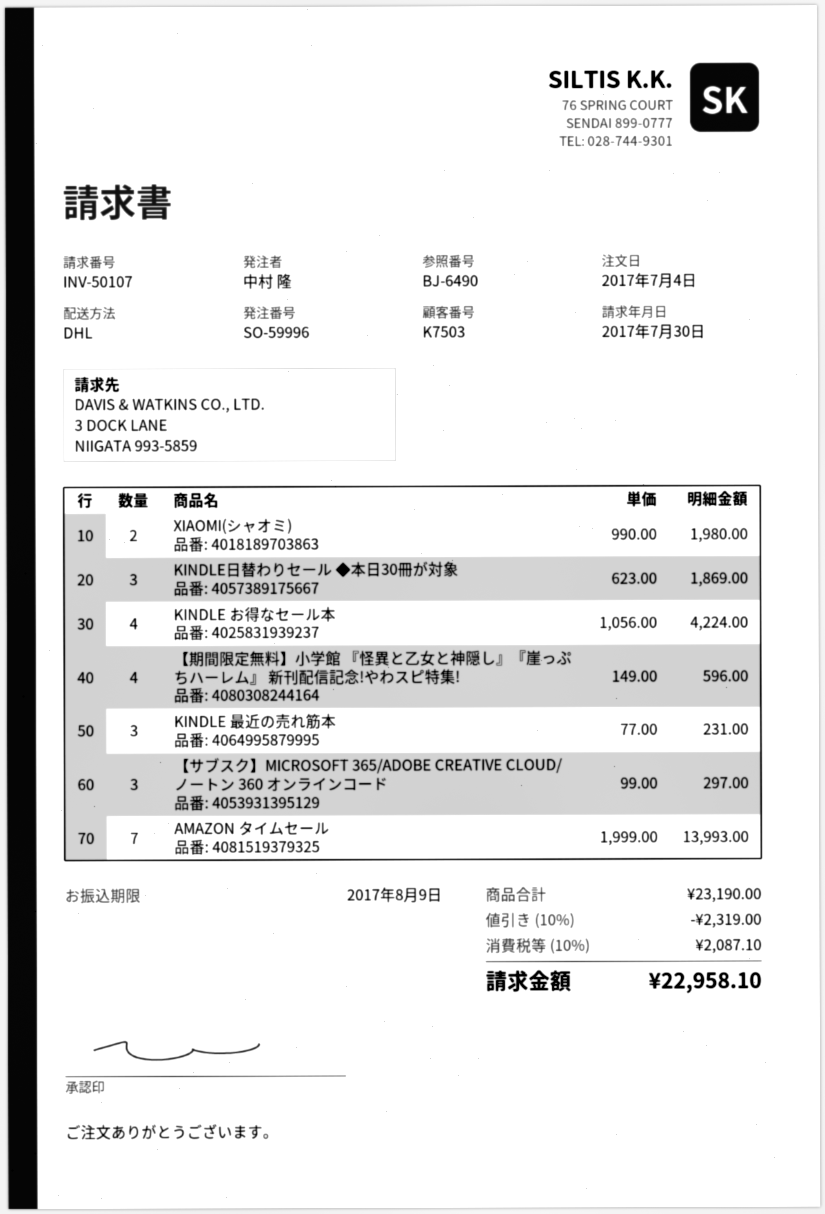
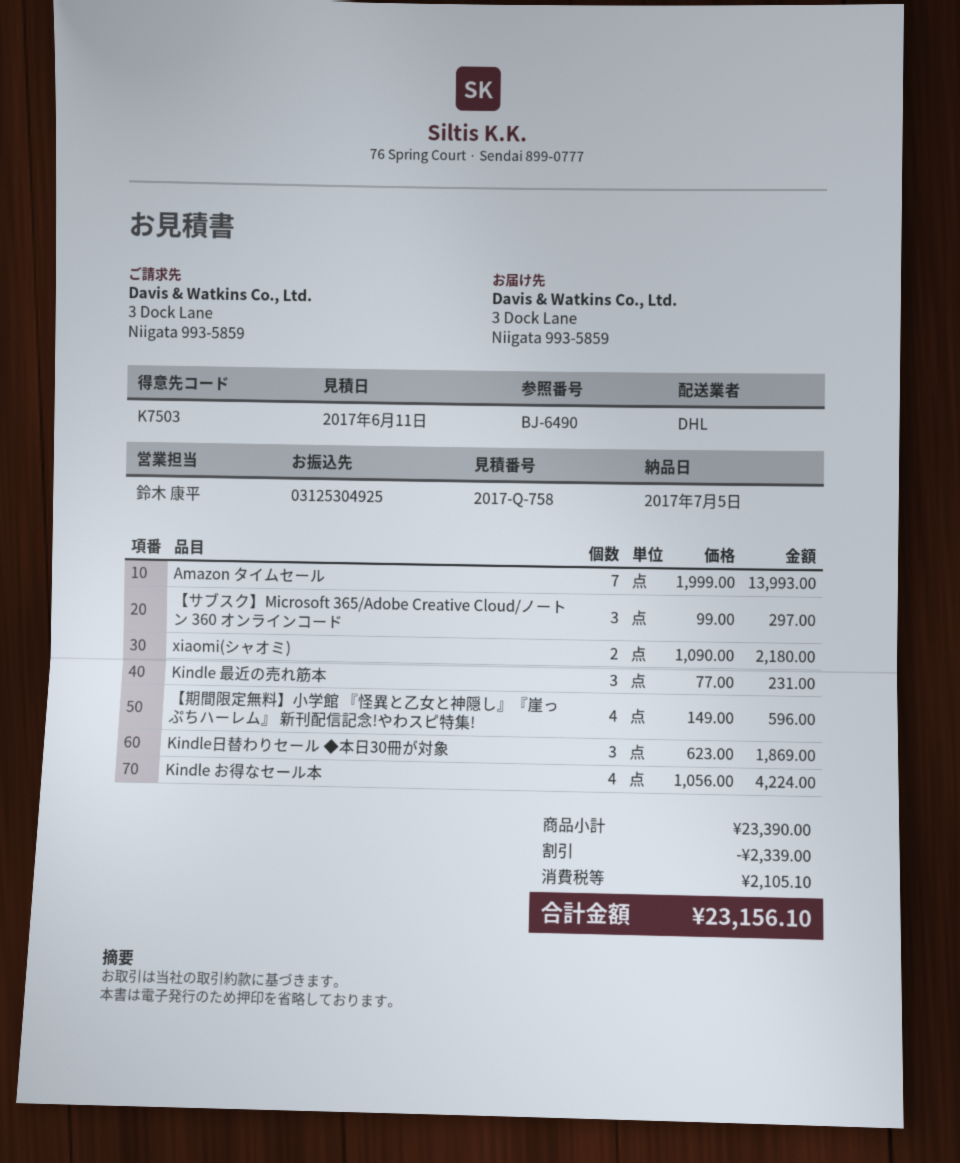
XIAOMI(シャオミ): 2 x 990.00 = 1980.00 -> 2 x 1090.00 = 2180.00
subtotal: 23190.00 -> 23390.00
discount: 2319.00 -> 2339.00
tax: 2087.10 -> 2105.10
total: 22958.10 -> 23156.10

